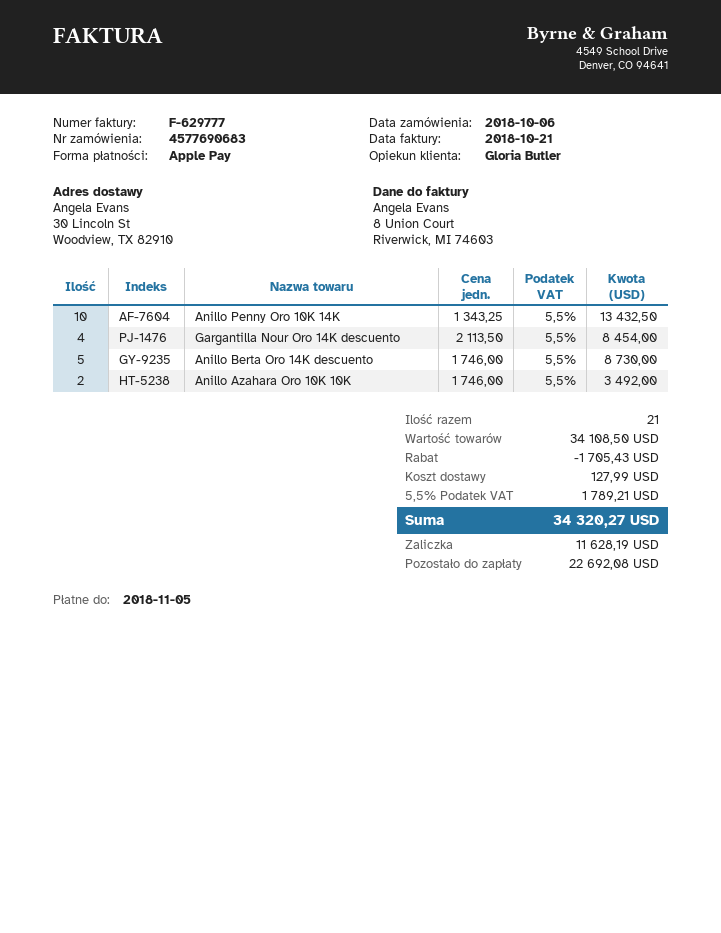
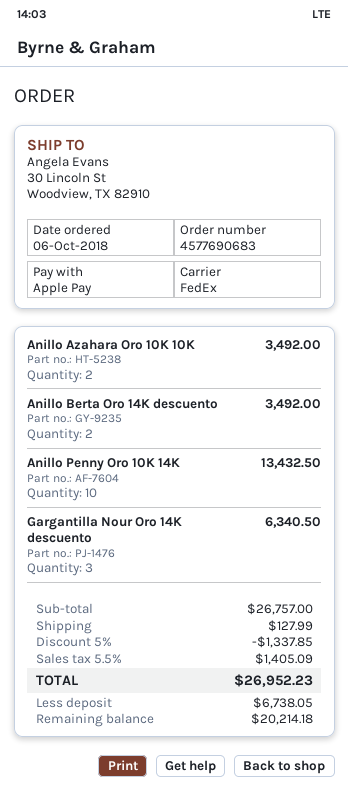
Gargantilla Nour Oro 14K descuento: 4 for 8454.00 -> 3 for 6340.50
Anillo Berta Oro 14K descuento: 5 for 8730.00 -> 2 for 3492.00
subtotal: 34108.50 -> 26757.00
discount: 1705.43 -> 1337.85
tax: 5.5% = 1789.21 -> 5.5% = 1405.09
total: 34320.27 -> 26952.23
deposit: 11628.19 -> 6738.05
balance: 22692.08 -> 20214.18

